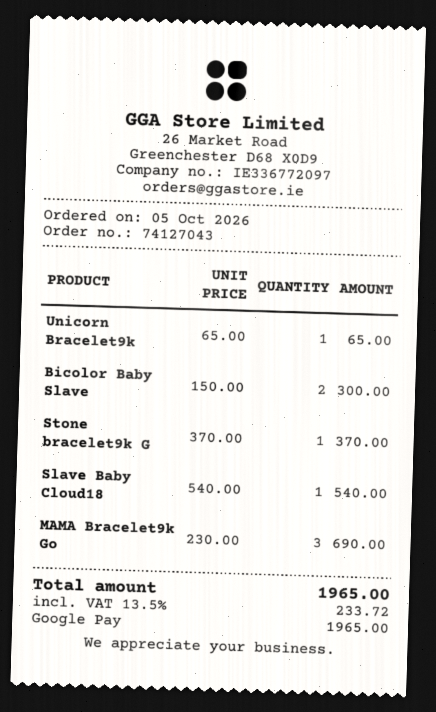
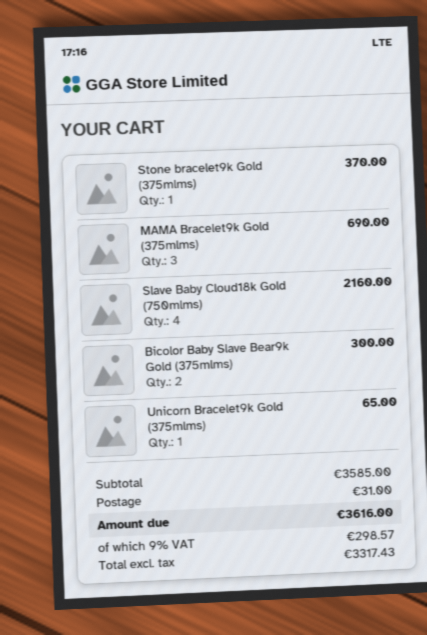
Slave Baby Cloud18: 1 for 540.00 -> 4 for 2160.00
shipping: none -> 31.00
tax: 13.5% = 233.72 -> 9% = 298.57
total: 1965.00 -> 3616.00

